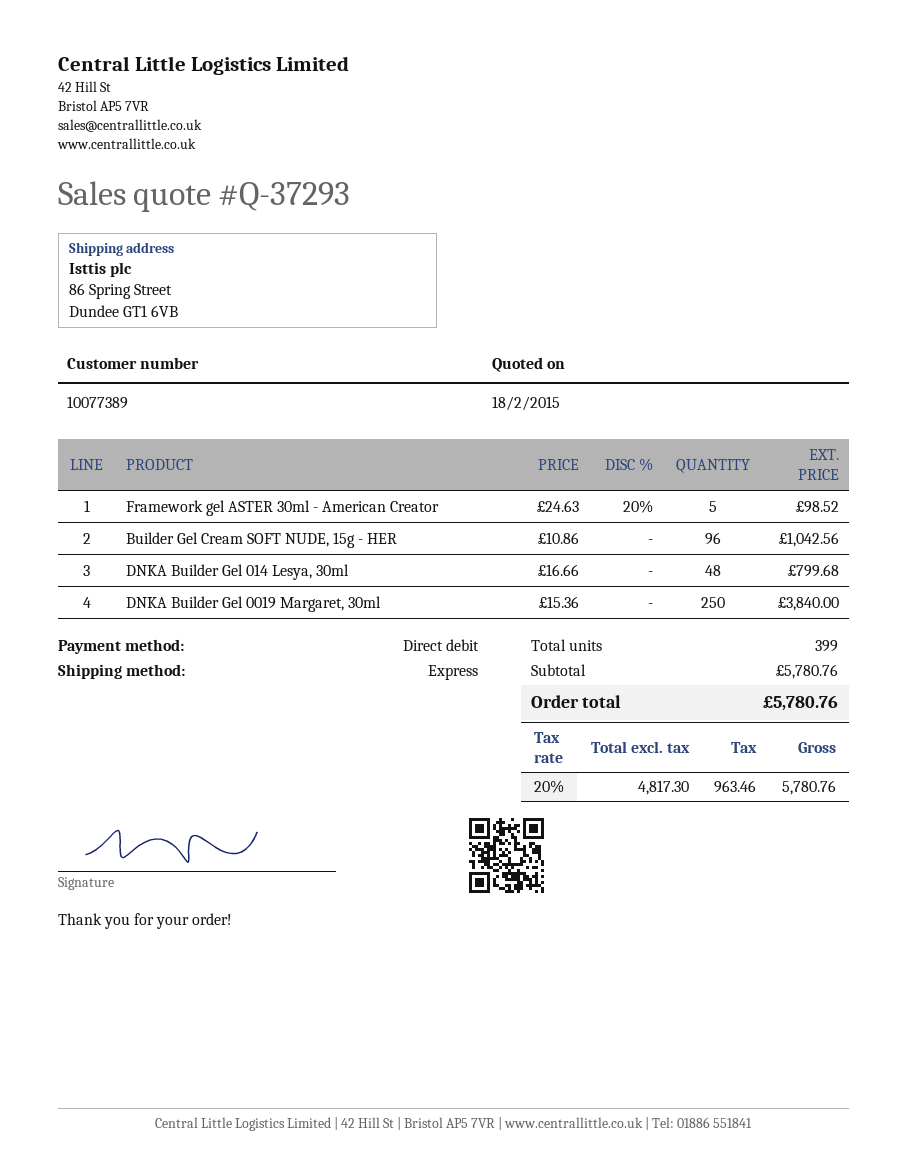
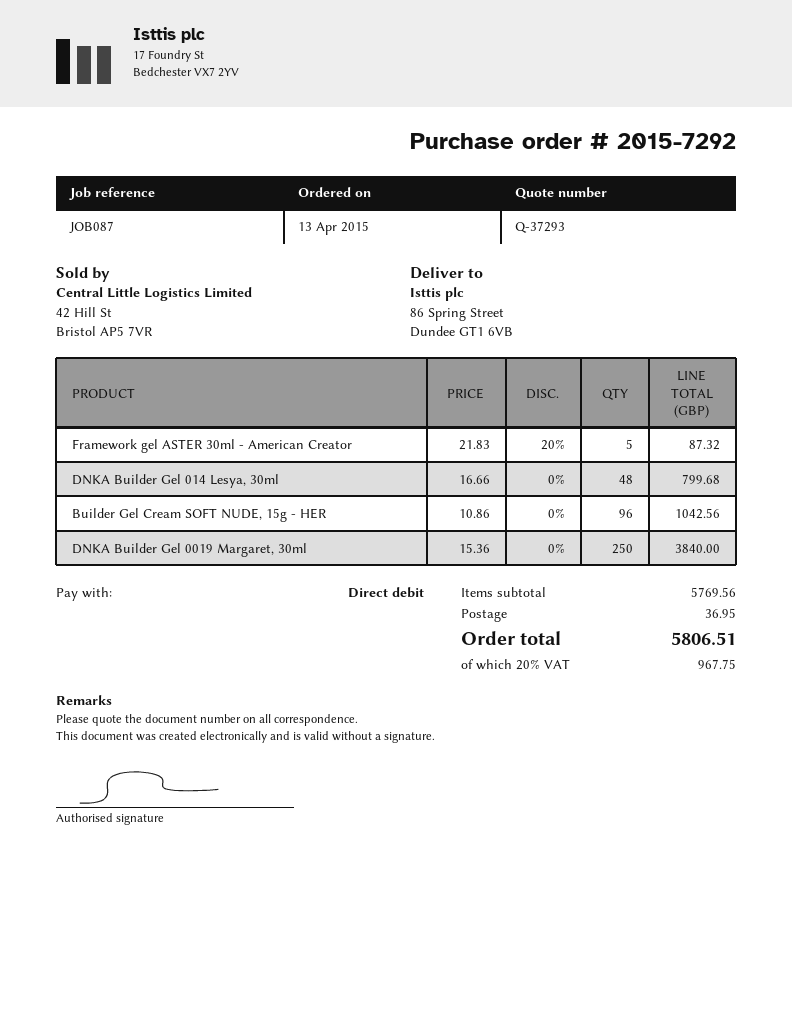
Framework gel ASTER 30ml - American Creator: 5 x 24.63 - 20% = 98.52 -> 5 x 21.83 - 20% = 87.32
subtotal: 5780.76 -> 5769.56
shipping: none -> 36.95
tax: 20% = 963.46 -> 20% = 967.75
total: 5780.76 -> 5806.51

